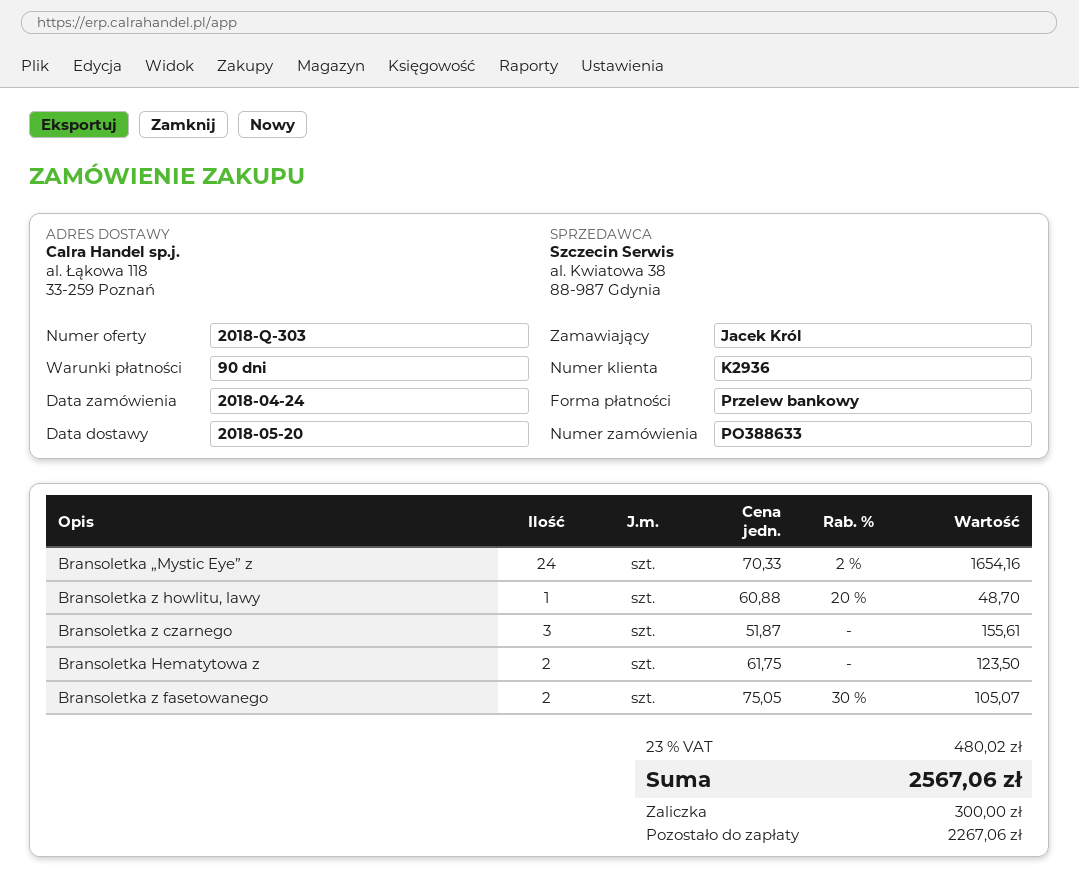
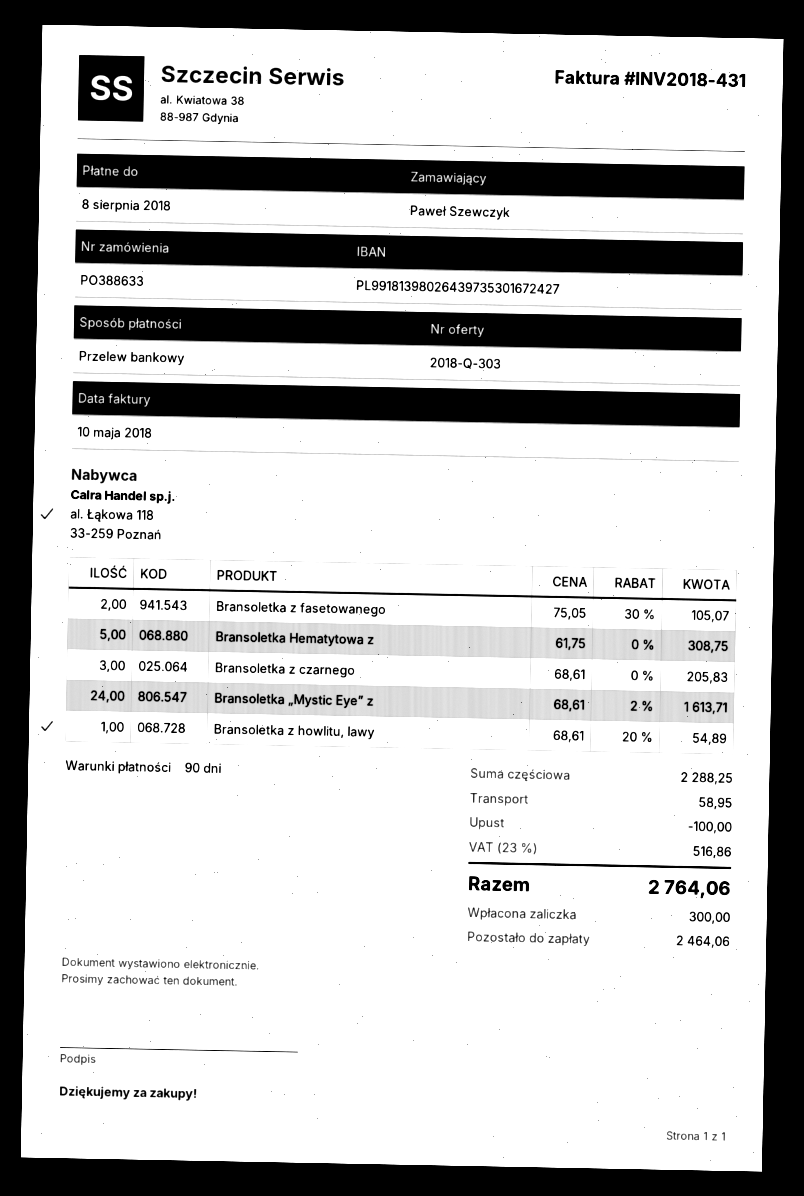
ordered by: Jacek Król -> Paweł Szewczyk
Bransoletka „Mystic Eye” z: 24 x 70.33 - 2% = 1654.16 -> 24 x 68.61 - 2% = 1613.71
Bransoletka z howlitu, lawy: 1 x 60.88 - 20% = 48.70 -> 1 x 68.61 - 20% = 54.89
Bransoletka z czarnego: 3 x 51.87 = 155.61 -> 3 x 68.61 = 205.83
Bransoletka Hematytowa z: 2 x 61.75 = 123.50 -> 5 x 61.75 = 308.75
discount: none -> 100.00
shipping: none -> 58.95
tax: 23% = 480.02 -> 23% = 516.86
total: 2567.06 -> 2764.06
balance: 2267.06 -> 2464.06

